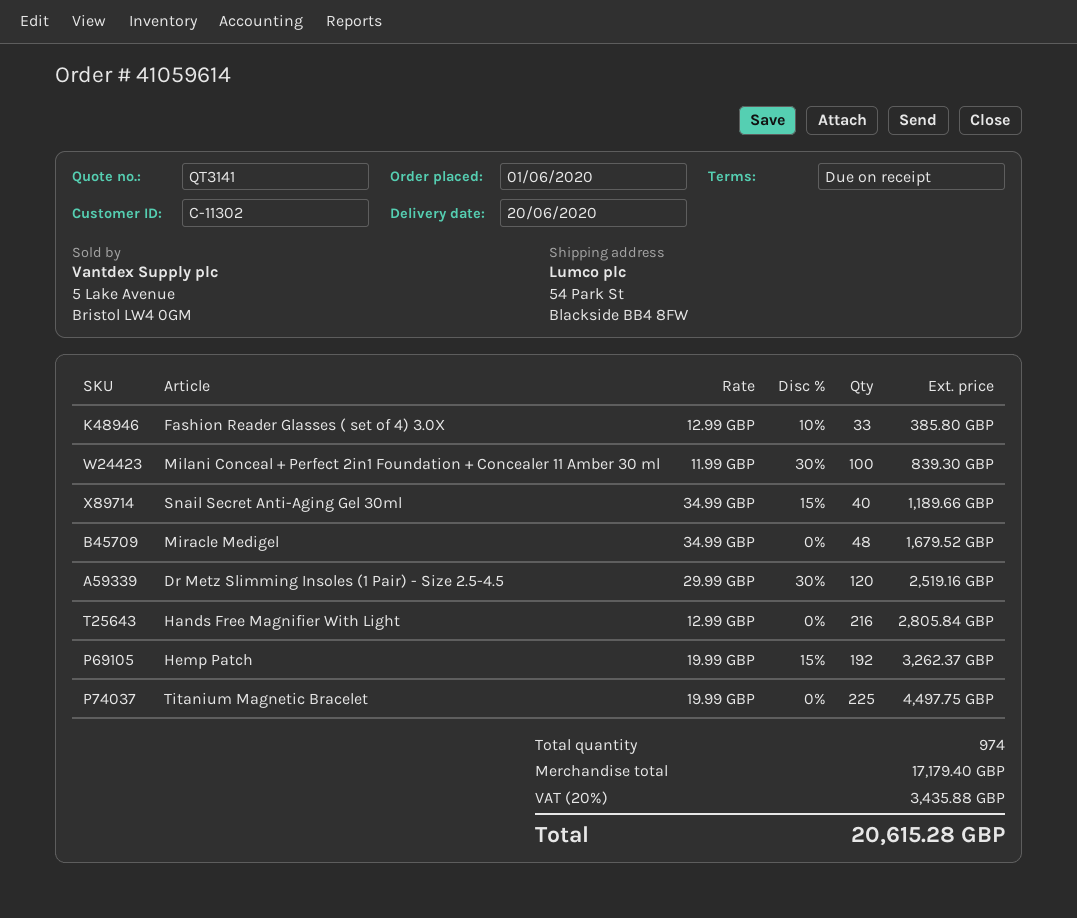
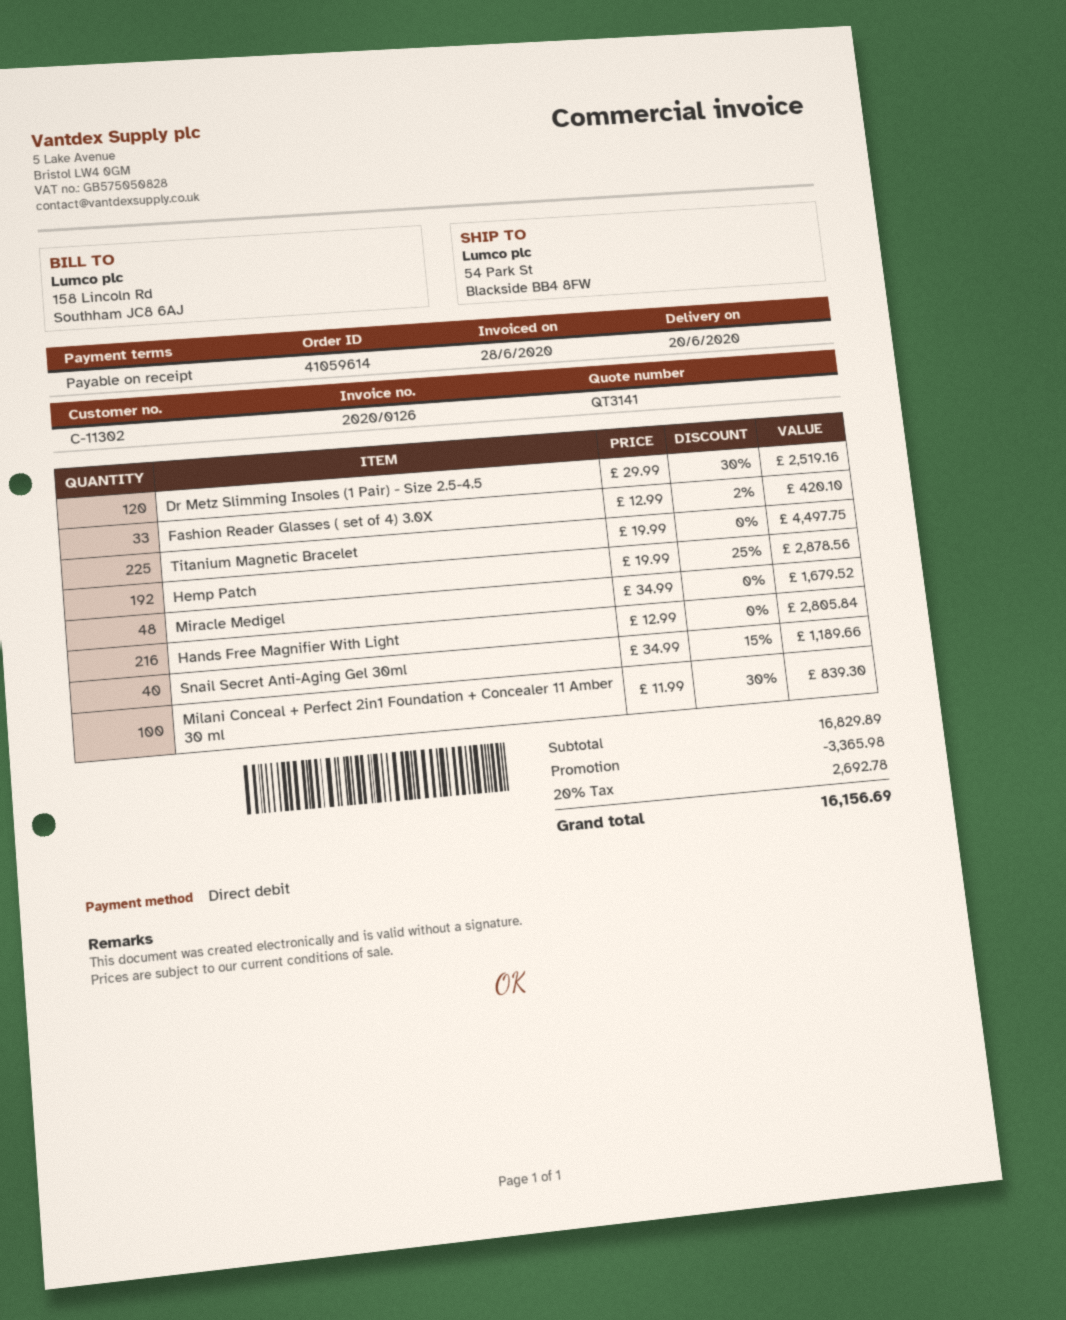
Fashion Reader Glasses ( set of 4) 3.0X: 33 x 12.99 - 10% = 385.80 -> 33 x 12.99 - 2% = 420.10
Hemp Patch: 192 x 19.99 - 15% = 3262.37 -> 192 x 19.99 - 25% = 2878.56
subtotal: 17179.40 -> 16829.89
discount: none -> 3365.98
tax: 20% = 3435.88 -> 20% = 2692.78
total: 20615.28 -> 16156.69

